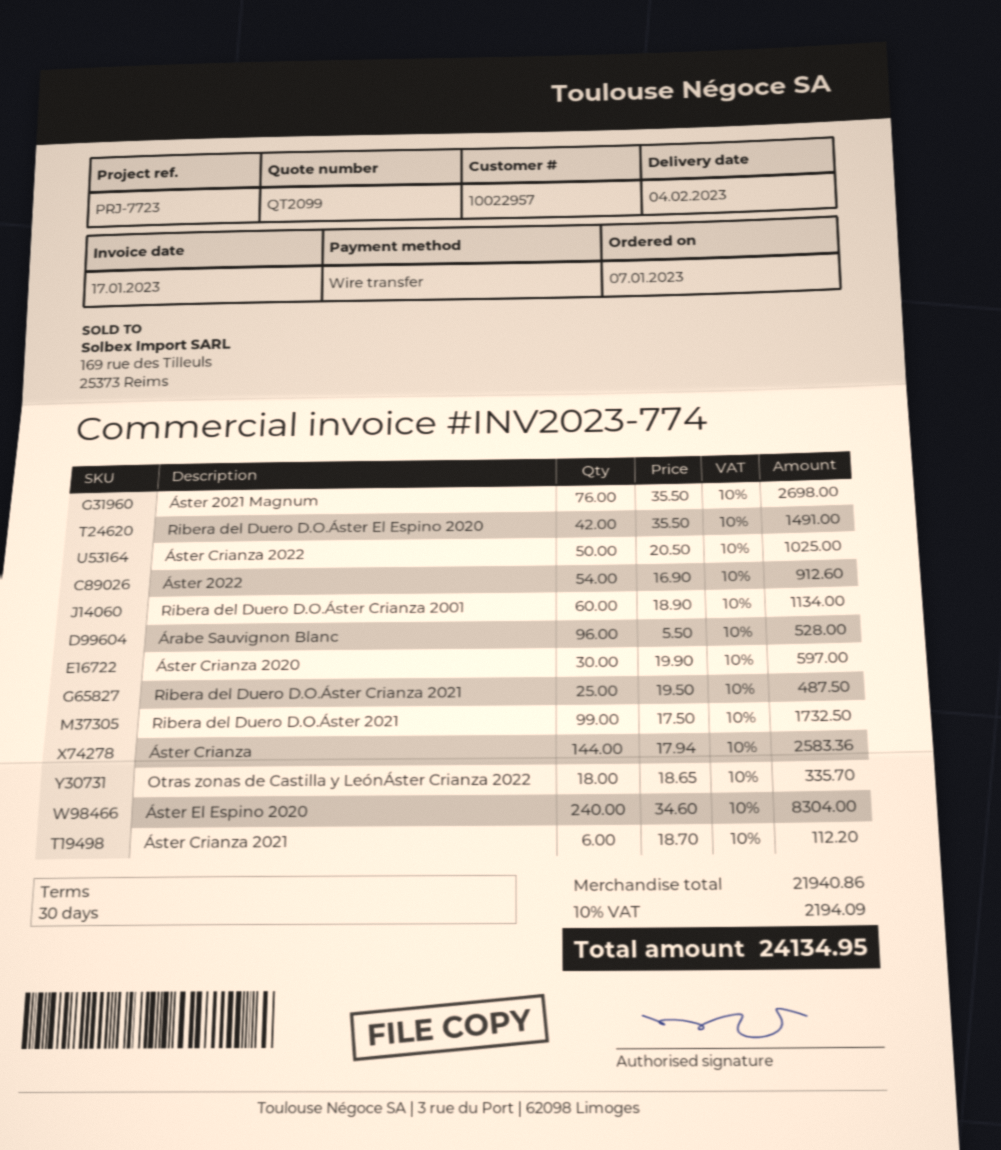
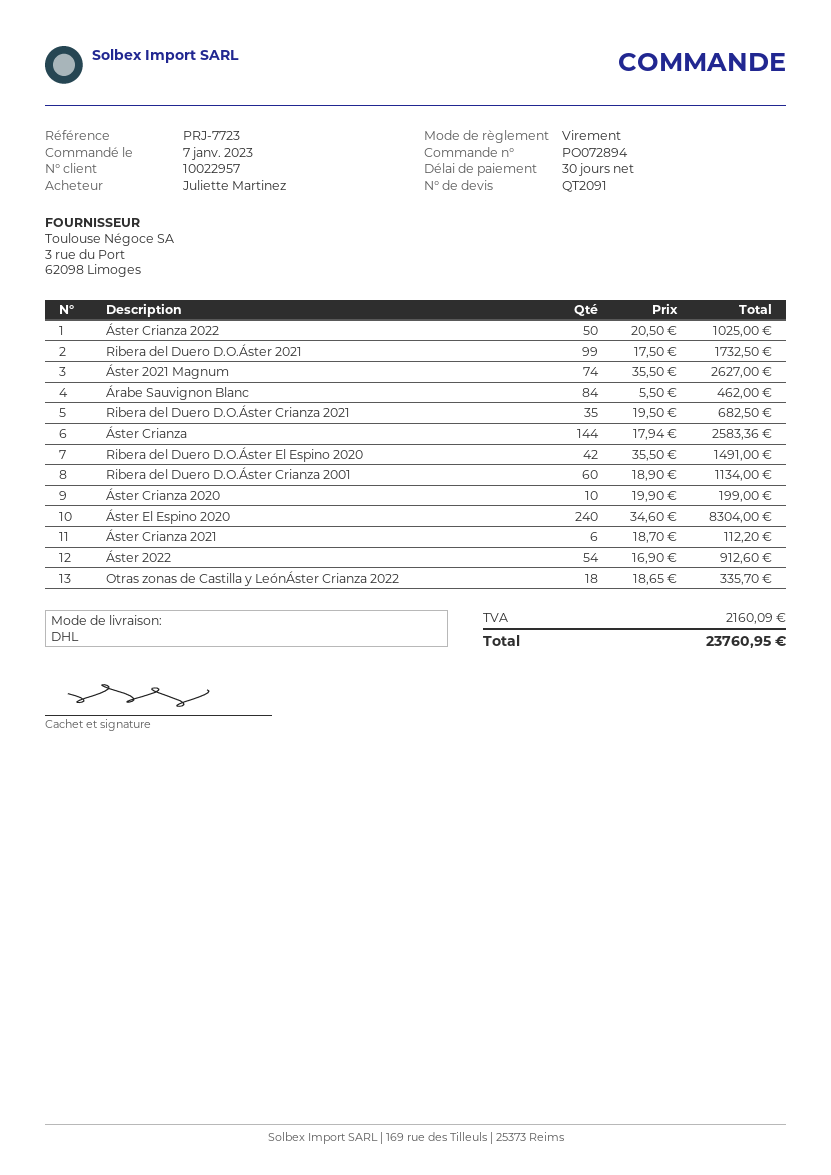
quote number: QT2099 -> QT2091
Áster 2021 Magnum: 76 x 35.50 = 2698.00 -> 74 x 35.50 = 2627.00
Árabe Sauvignon Blanc: 96 x 5.50 = 528.00 -> 84 x 5.50 = 462.00
Áster Crianza 2020: 30 x 19.90 = 597.00 -> 10 x 19.90 = 199.00
Ribera del Duero D.O.Áster Crianza 2021: 25 x 19.50 = 487.50 -> 35 x 19.50 = 682.50
tax: 2194.09 -> 2160.09
total: 24134.95 -> 23760.95

